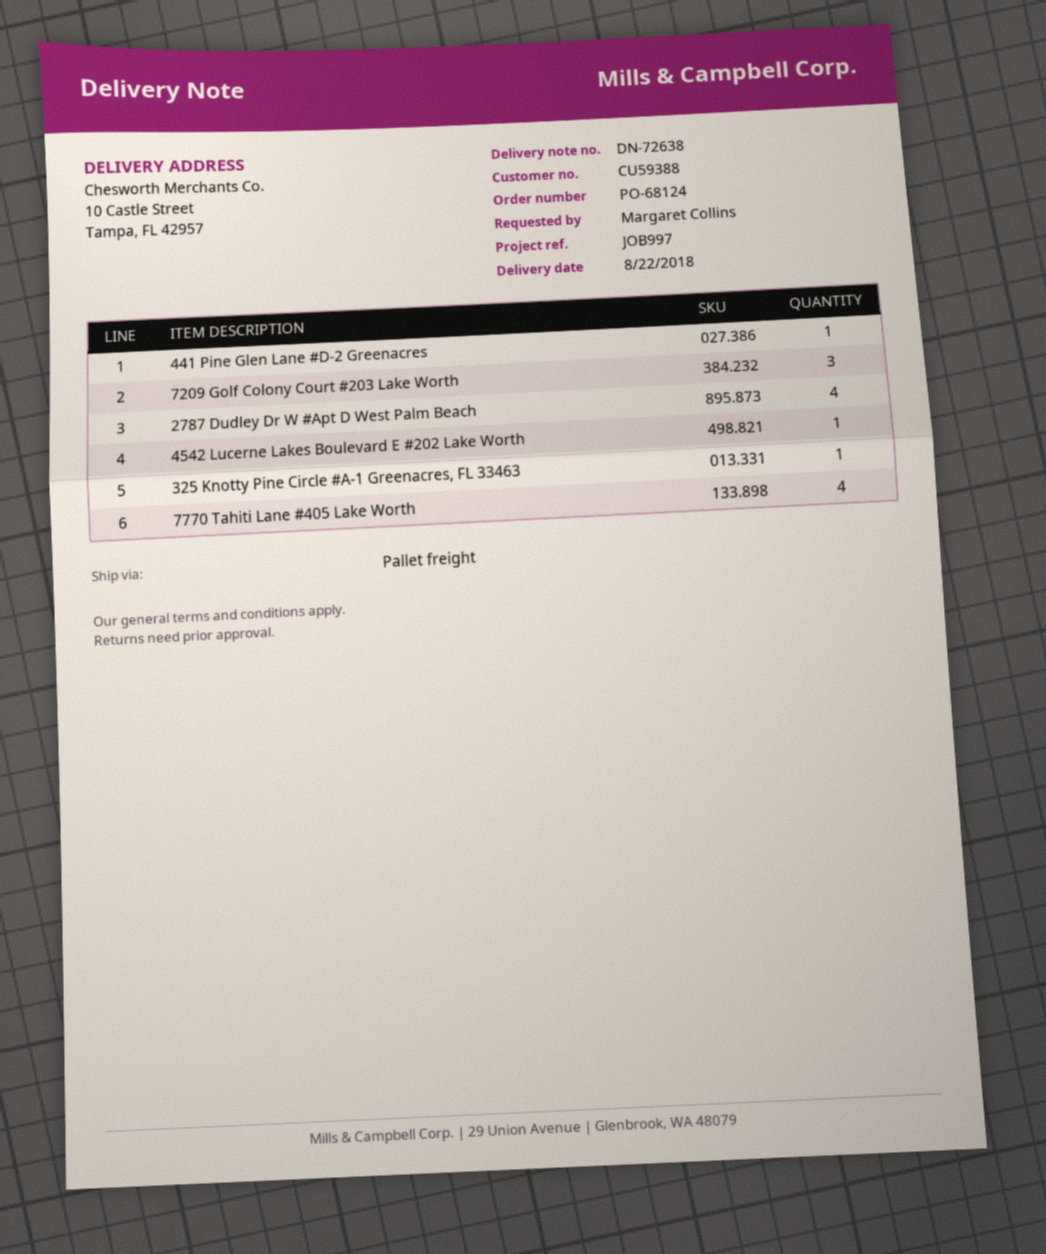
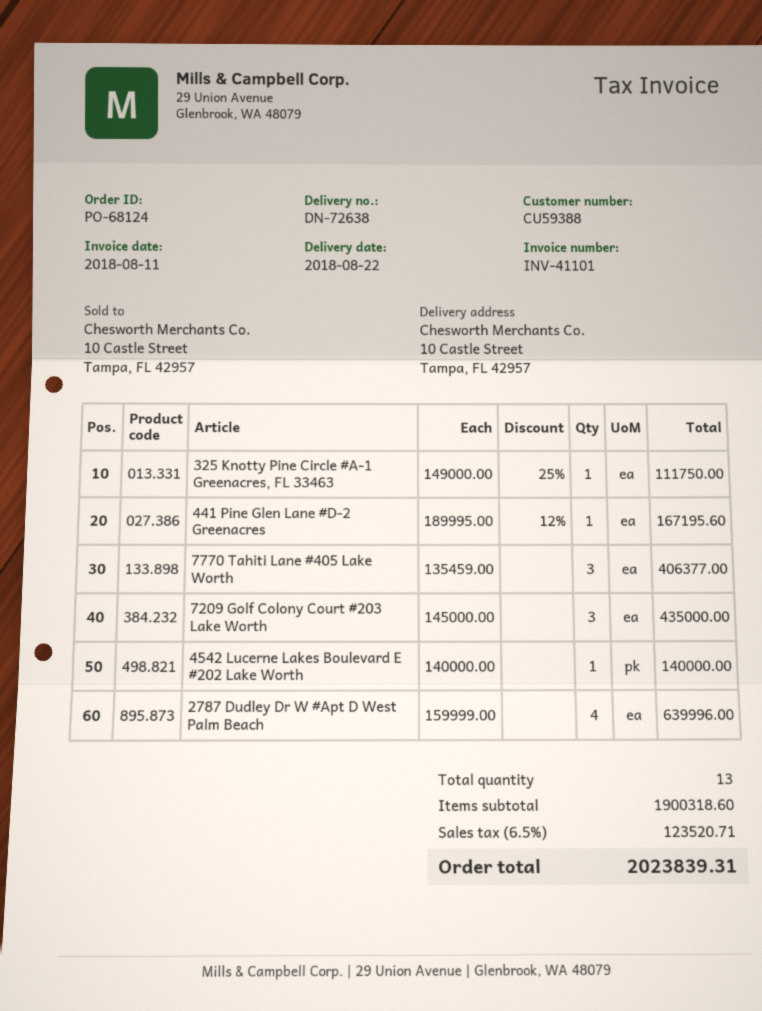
7770 Tahiti Lane #405 Lake Worth: 4 -> 3

